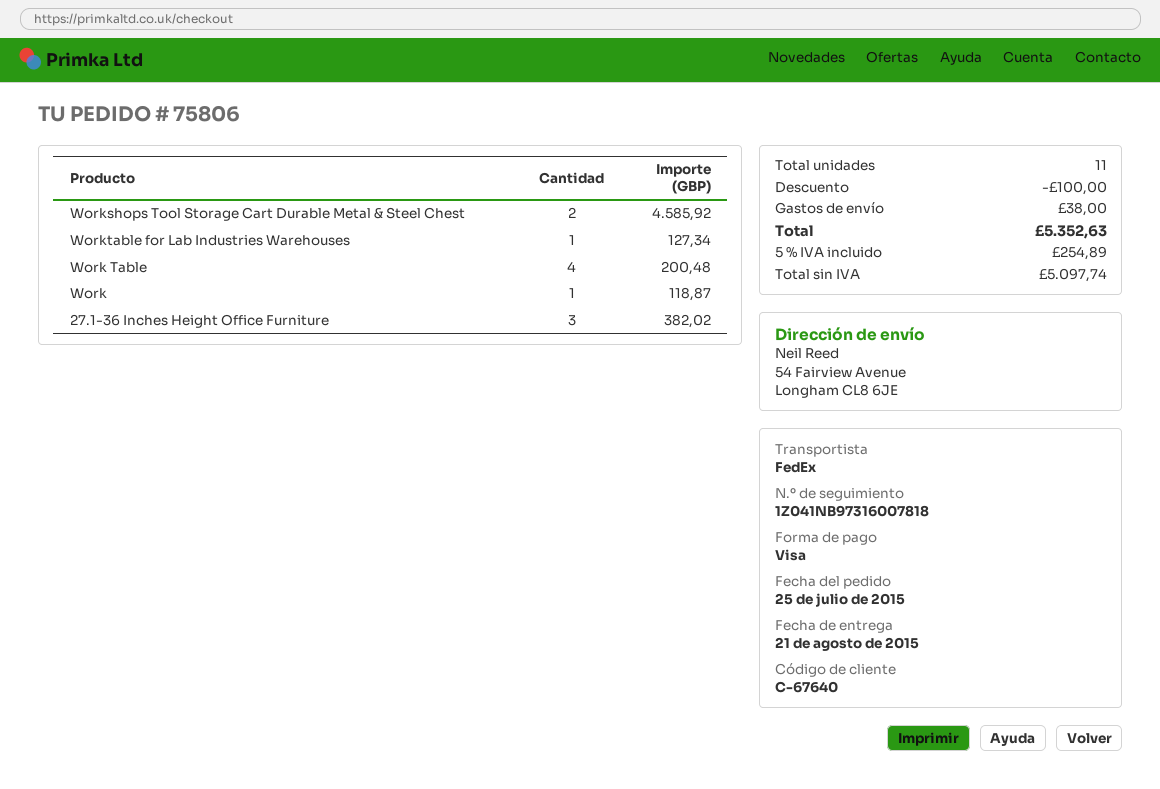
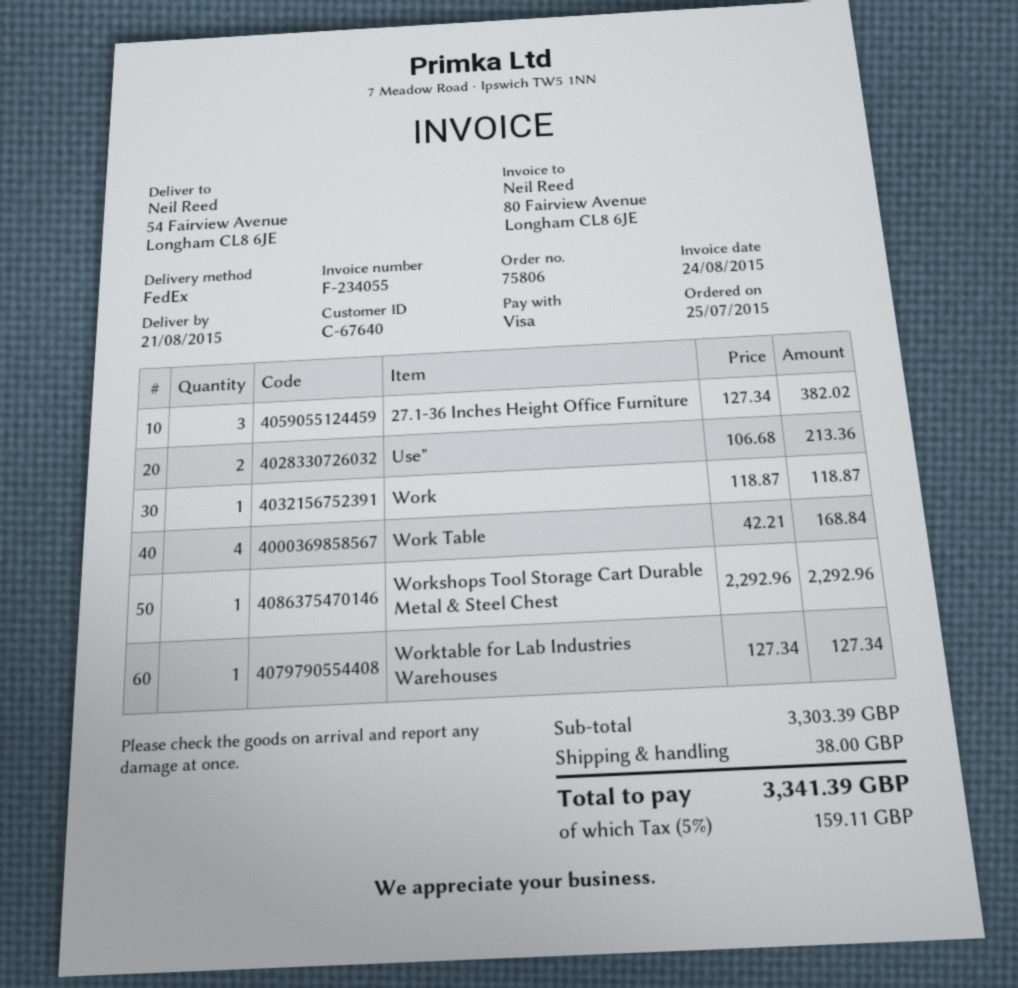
Workshops Tool Storage Cart Durable Metal & Steel Chest: 2 for 4585.92 -> 1 for 2292.96
Work Table: 4 for 200.48 -> 4 for 168.84
Use": none -> 2 for 213.36
discount: 100.00 -> none
tax: 5% = 254.89 -> 5% = 159.11
total: 5352.63 -> 3341.39

